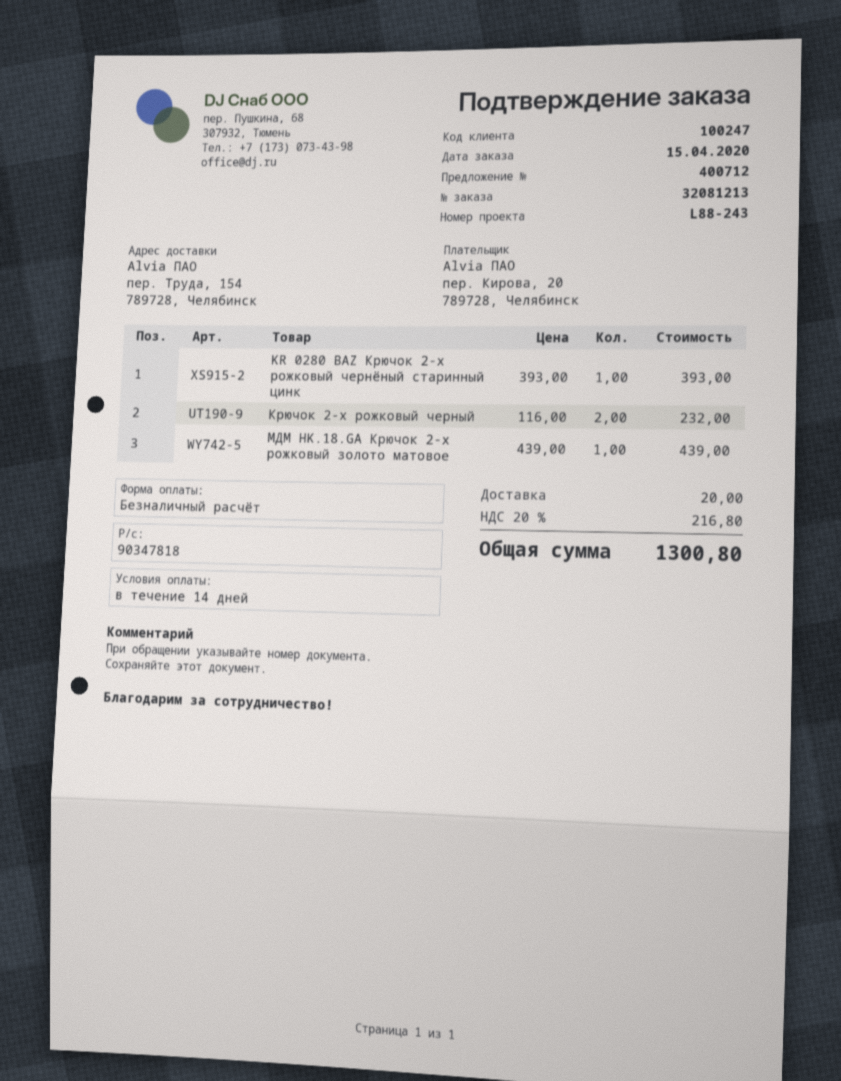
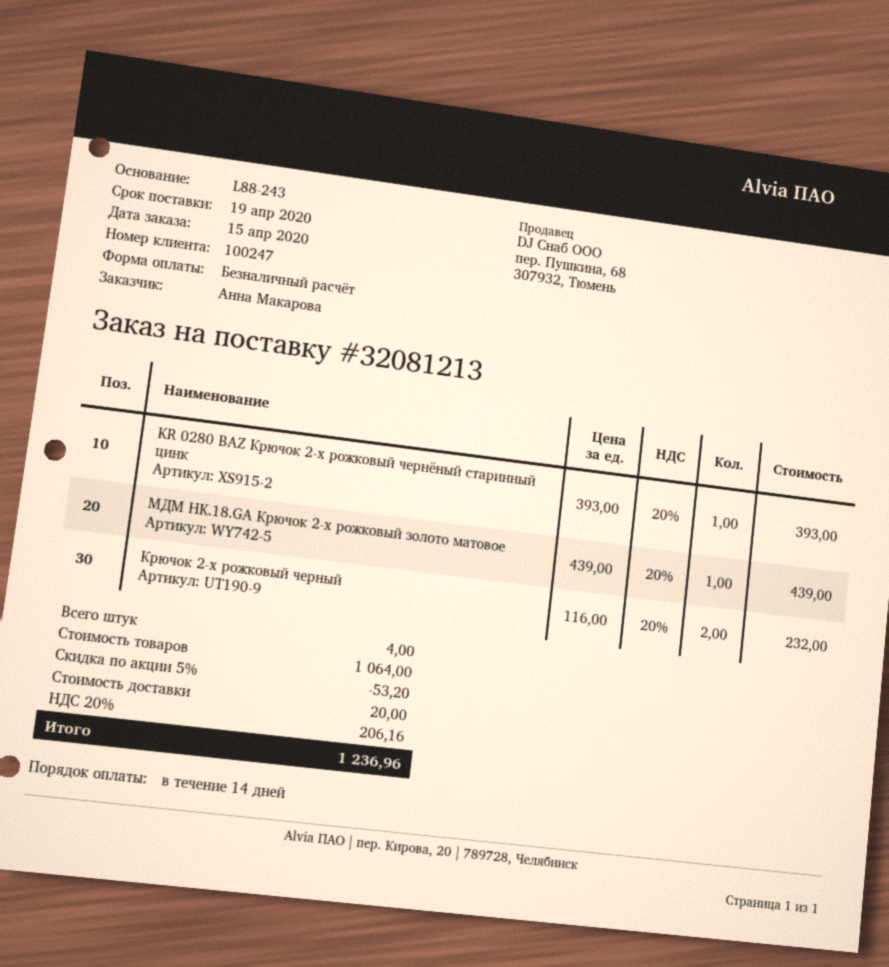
discount: none -> 5% = 53.20
tax: 20% = 216.80 -> 20% = 206.16
total: 1300.80 -> 1236.96

